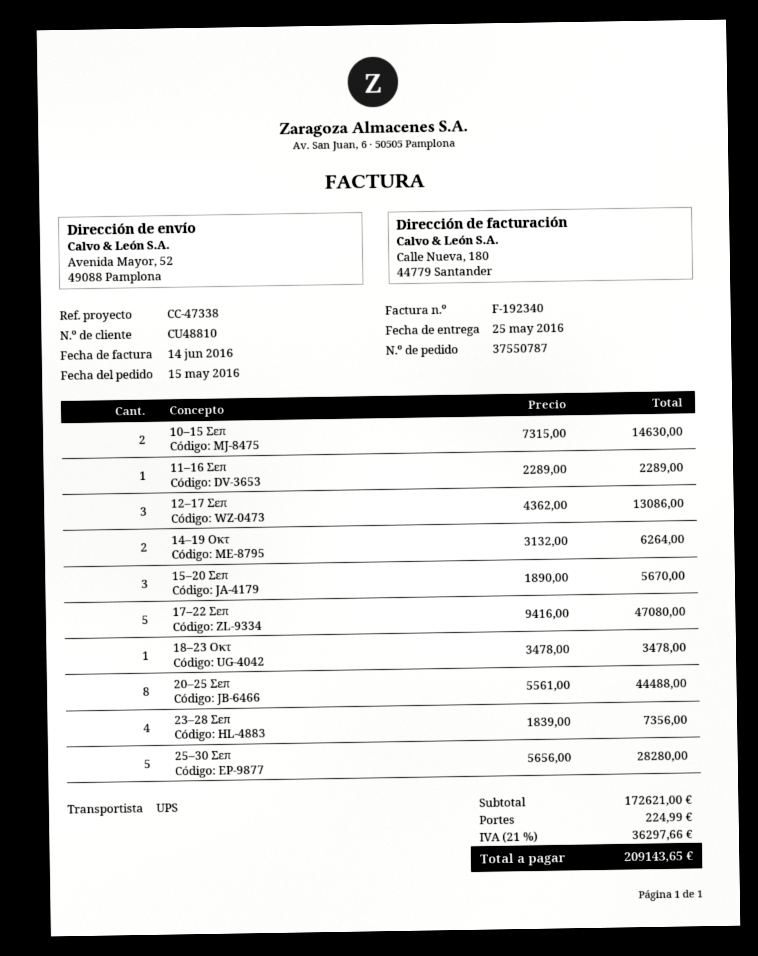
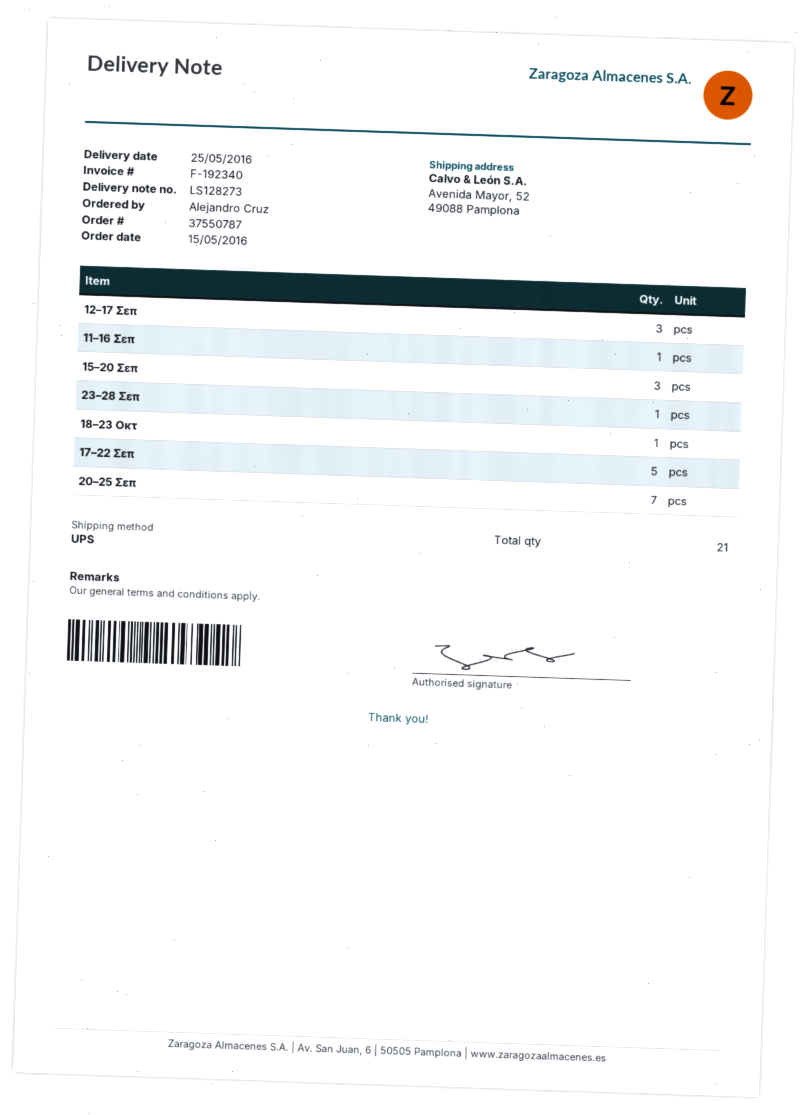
10–15 Σεπ: 2 -> none
14–19 Οκτ: 2 -> none
20–25 Σεπ: 8 -> 7
23–28 Σεπ: 4 -> 1
25–30 Σεπ: 5 -> none

